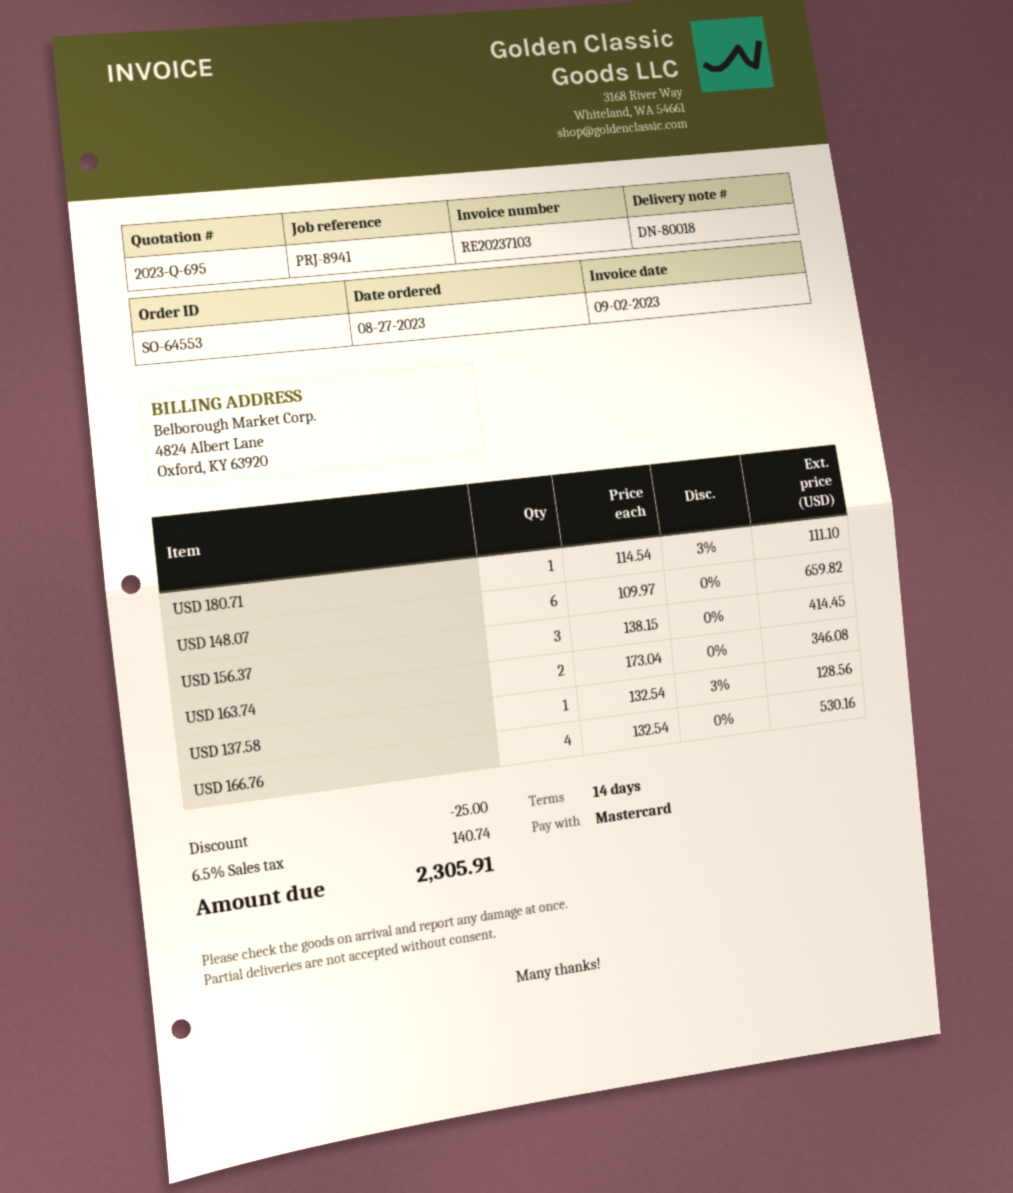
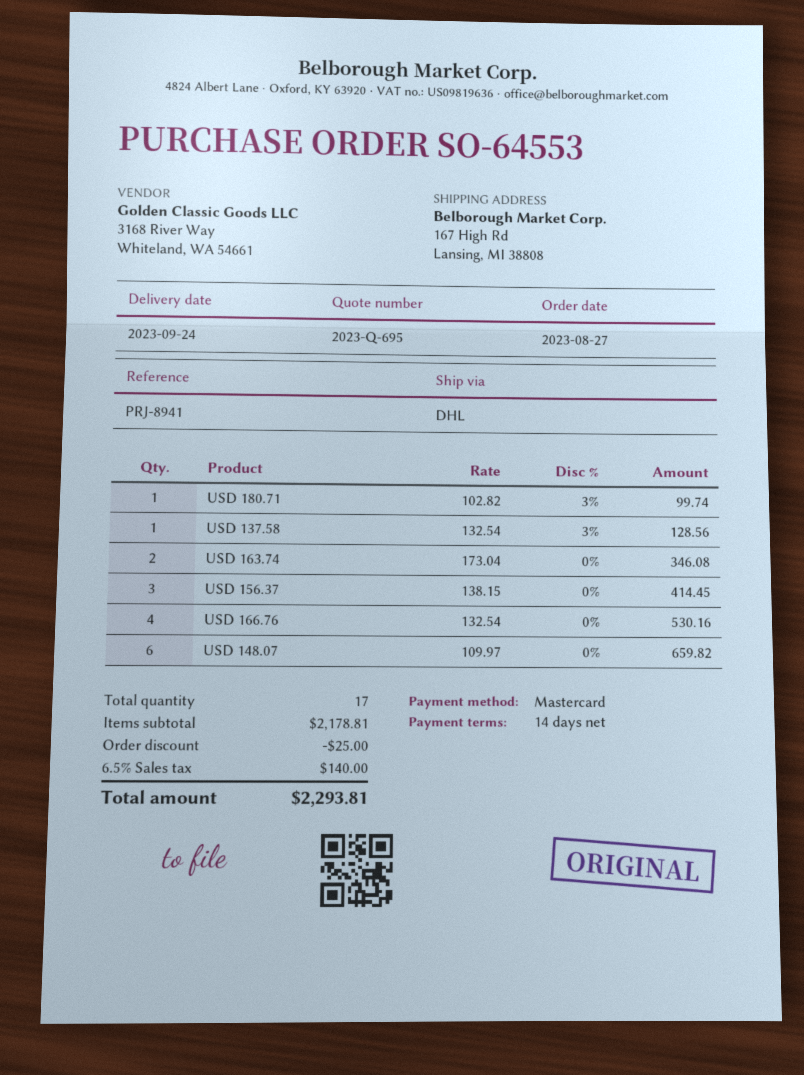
USD 180.71: 1 x 114.54 - 3% = 111.10 -> 1 x 102.82 - 3% = 99.74
tax: 6.5% = 140.74 -> 6.5% = 140.00
total: 2305.91 -> 2293.81

